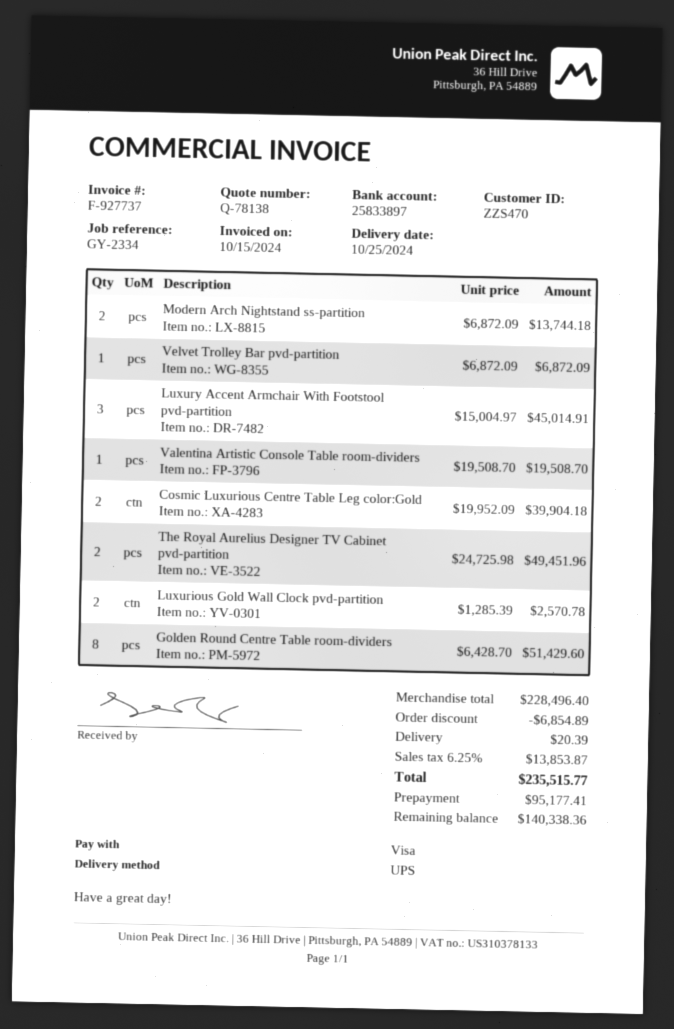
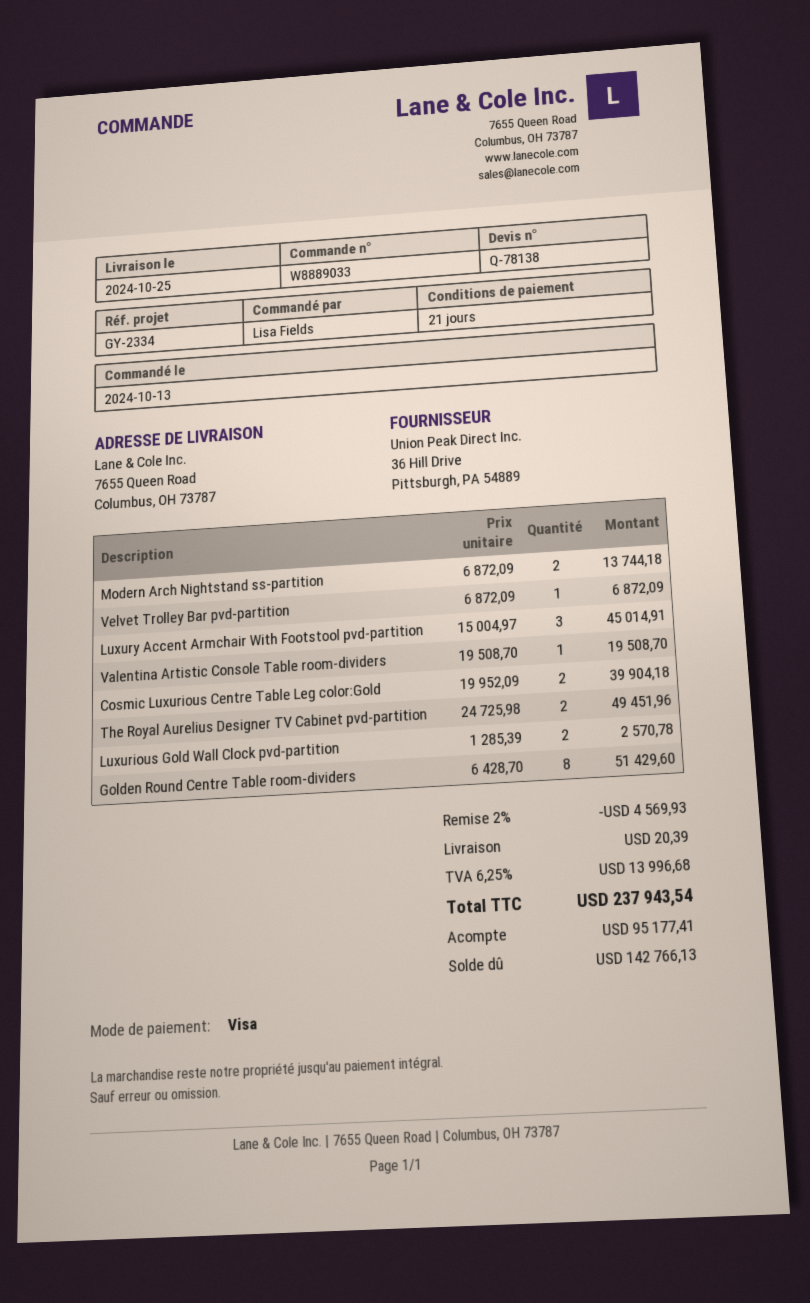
discount: 6854.89 -> 4569.93
tax: 6.25% = 13853.87 -> 6.25% = 13996.68
total: 235515.77 -> 237943.54
balance: 140338.36 -> 142766.13

